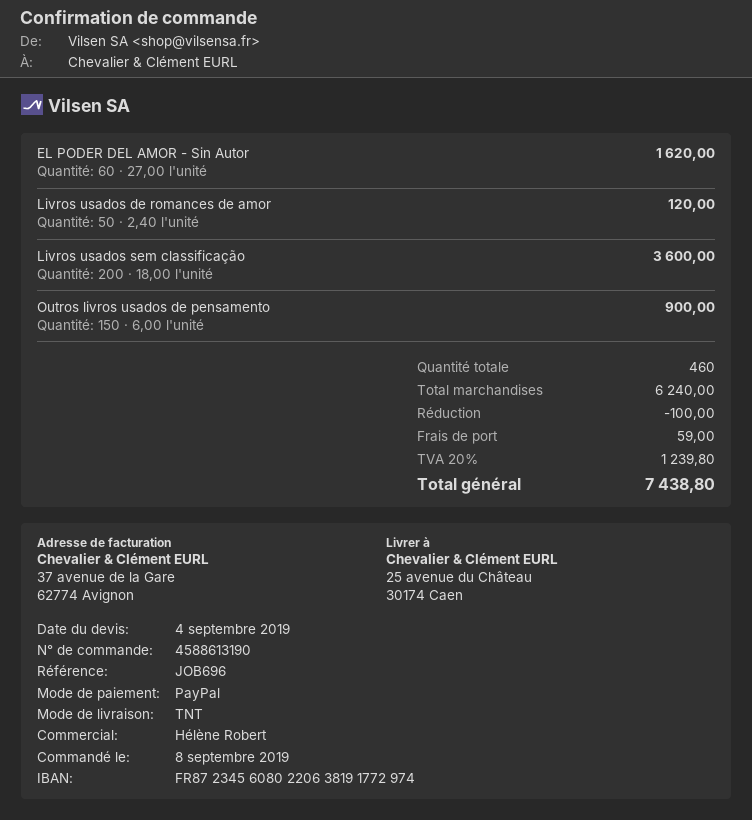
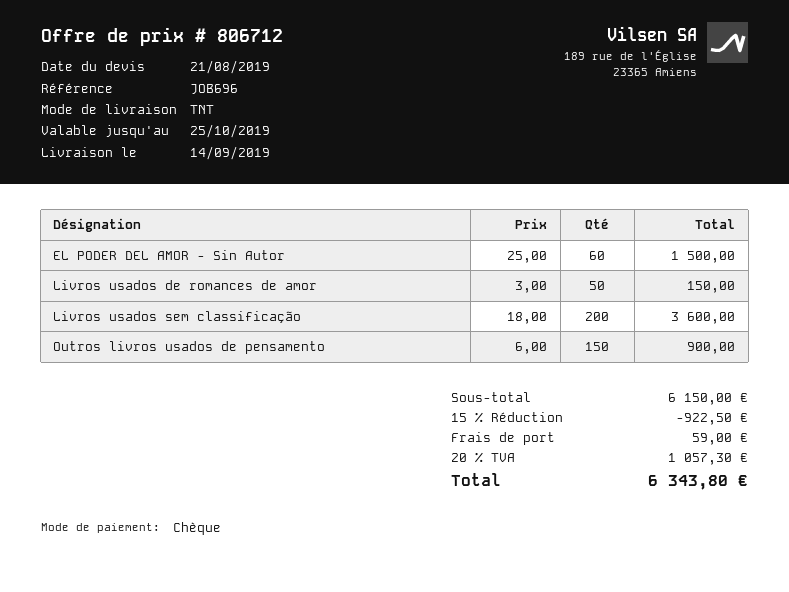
quote date: 2019-09-04 -> 2019-08-21
payment method: PayPal -> cheque
EL PODER DEL AMOR - Sin Autor: 60 x 27.00 = 1620.00 -> 60 x 25.00 = 1500.00
Livros usados de romances de amor: 50 x 2.40 = 120.00 -> 50 x 3.00 = 150.00
subtotal: 6240.00 -> 6150.00
discount: 100.00 -> 922.50
tax: 20% = 1239.80 -> 20% = 1057.30
total: 7438.80 -> 6343.80

